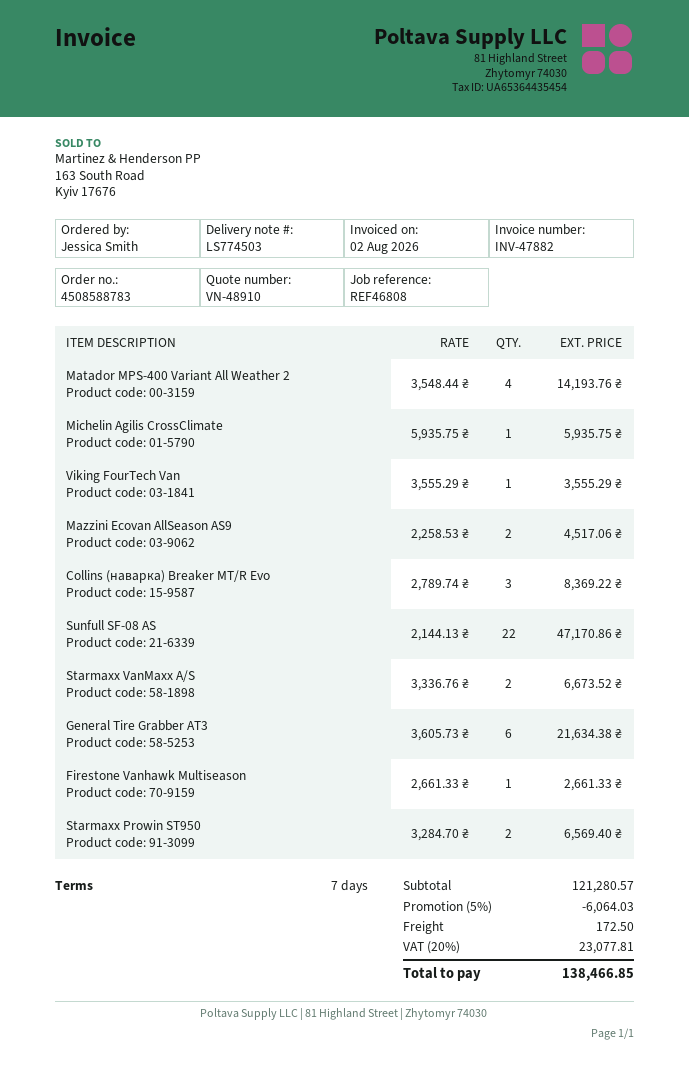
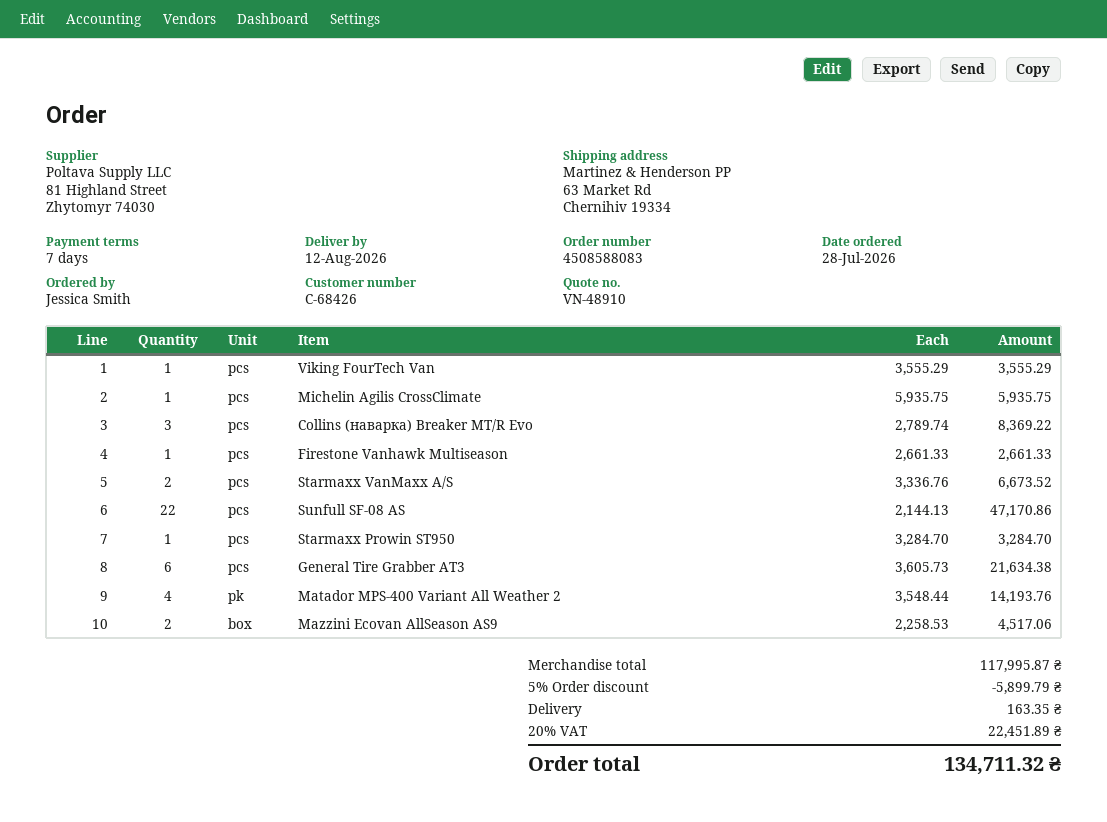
order number: 4508588783 -> 4508588083
Starmaxx Prowin ST950: 2 x 3284.70 = 6569.40 -> 1 x 3284.70 = 3284.70
subtotal: 121280.57 -> 117995.87
discount: 5% = 6064.03 -> 5% = 5899.79
shipping: 172.50 -> 163.35
tax: 20% = 23077.81 -> 20% = 22451.89
total: 138466.85 -> 134711.32

